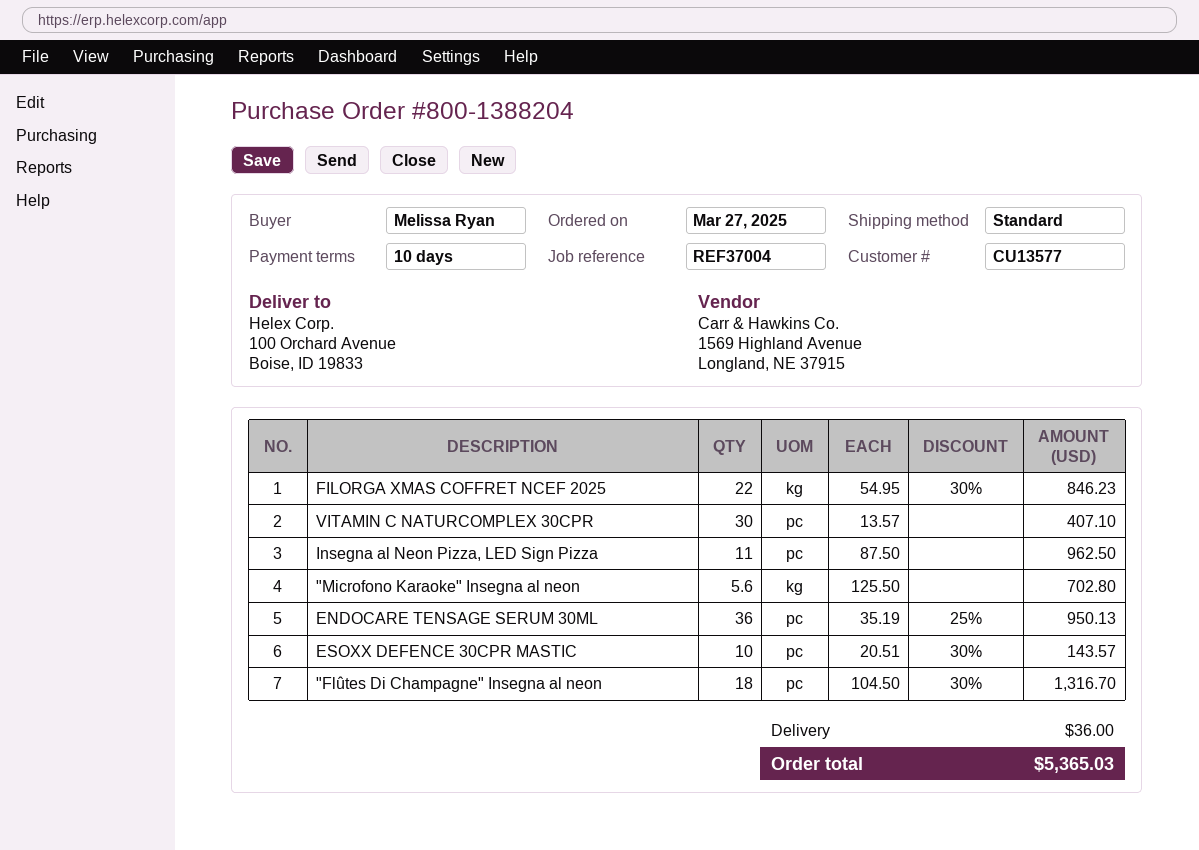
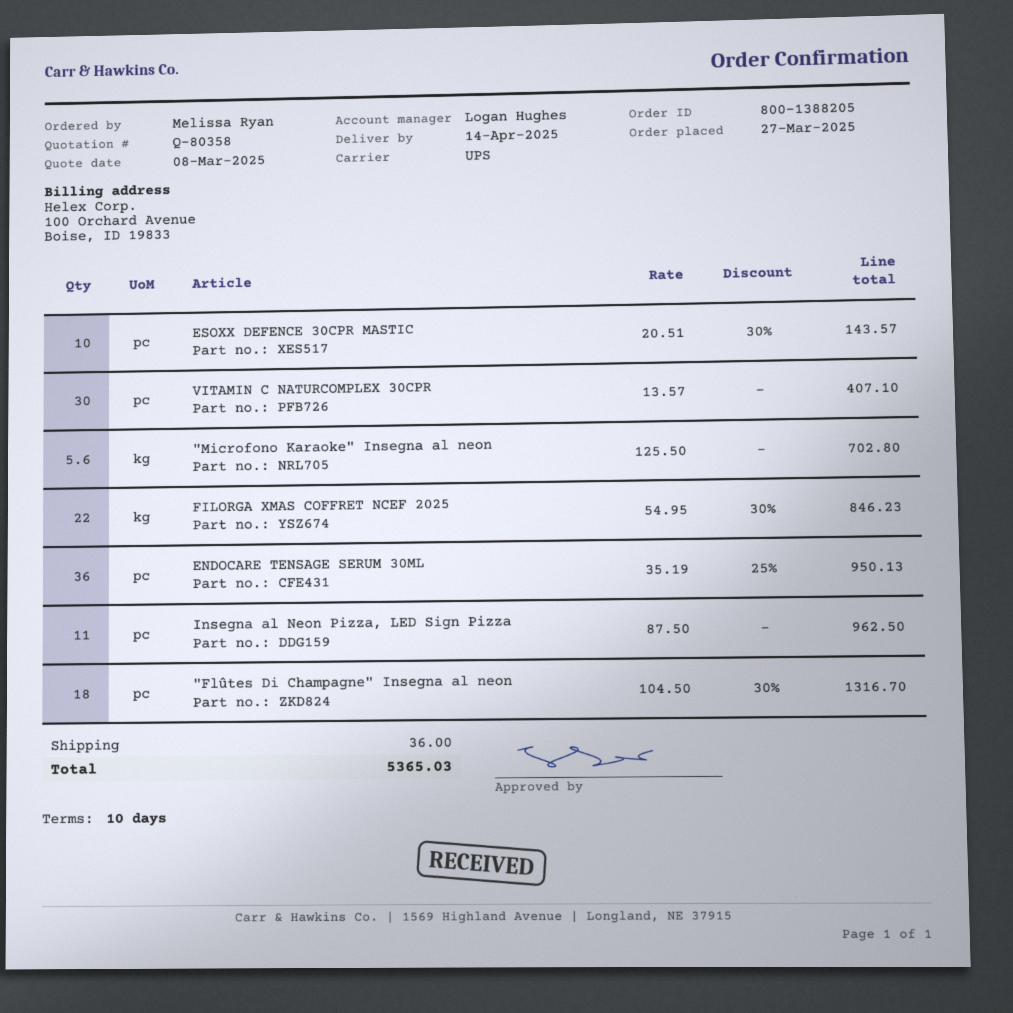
order number: 800-1388204 -> 800-1388205
shipping method: standard -> UPS

